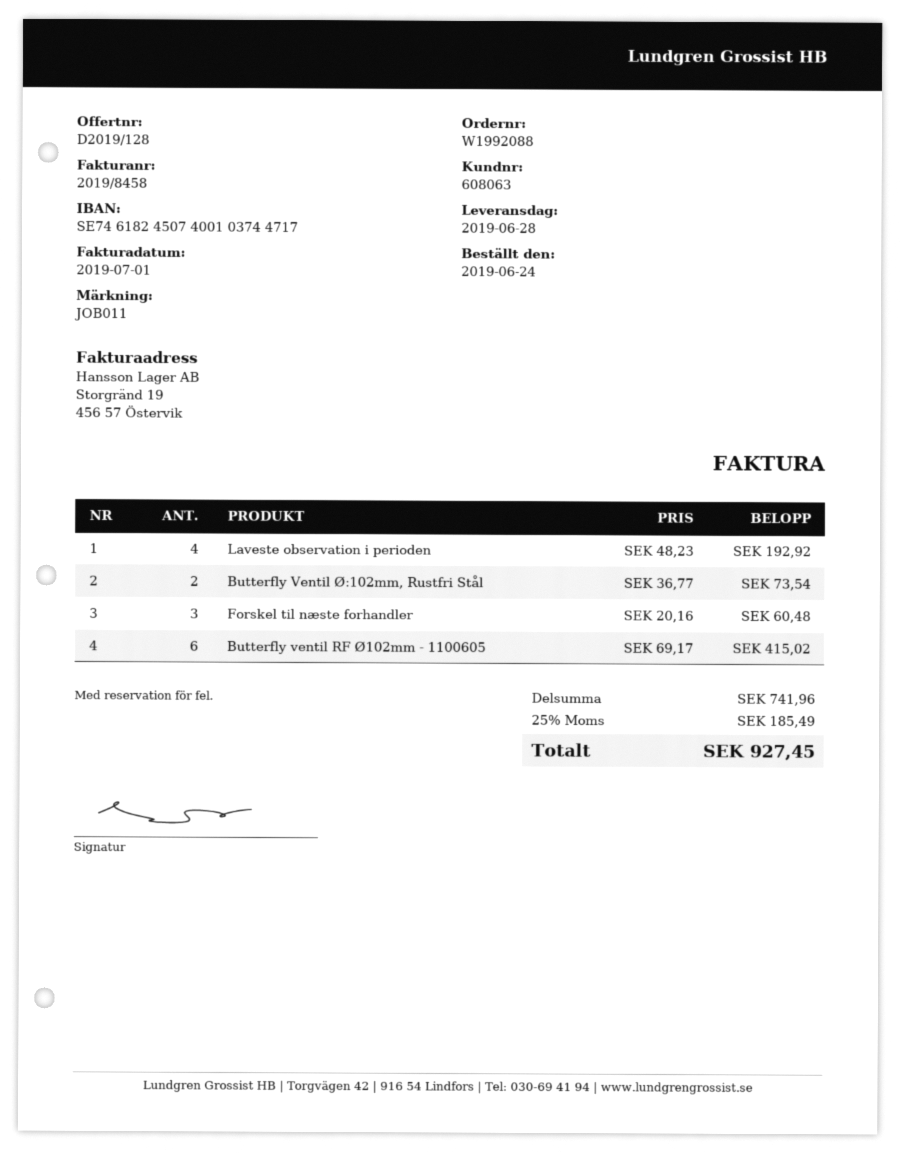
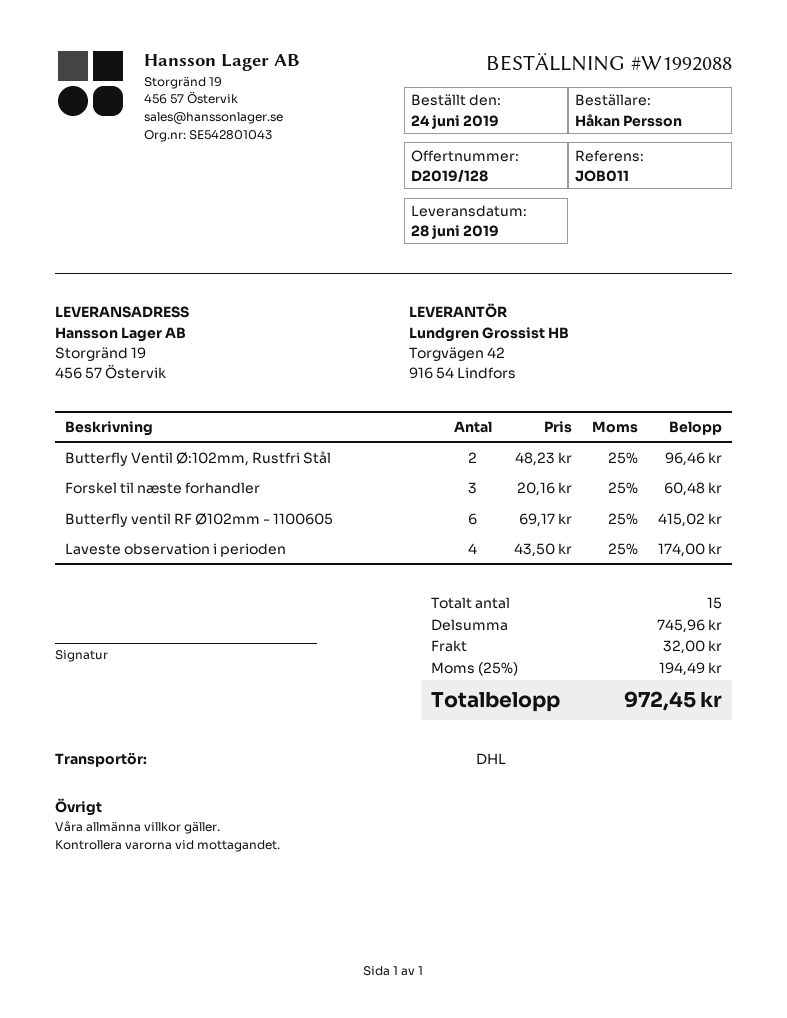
Laveste observation i perioden: 4 x 48.23 = 192.92 -> 4 x 43.50 = 174.00
Butterfly Ventil Ø:102mm, Rustfri Stål: 2 x 36.77 = 73.54 -> 2 x 48.23 = 96.46
subtotal: 741.96 -> 745.96
shipping: none -> 32.00
tax: 25% = 185.49 -> 25% = 194.49
total: 927.45 -> 972.45

